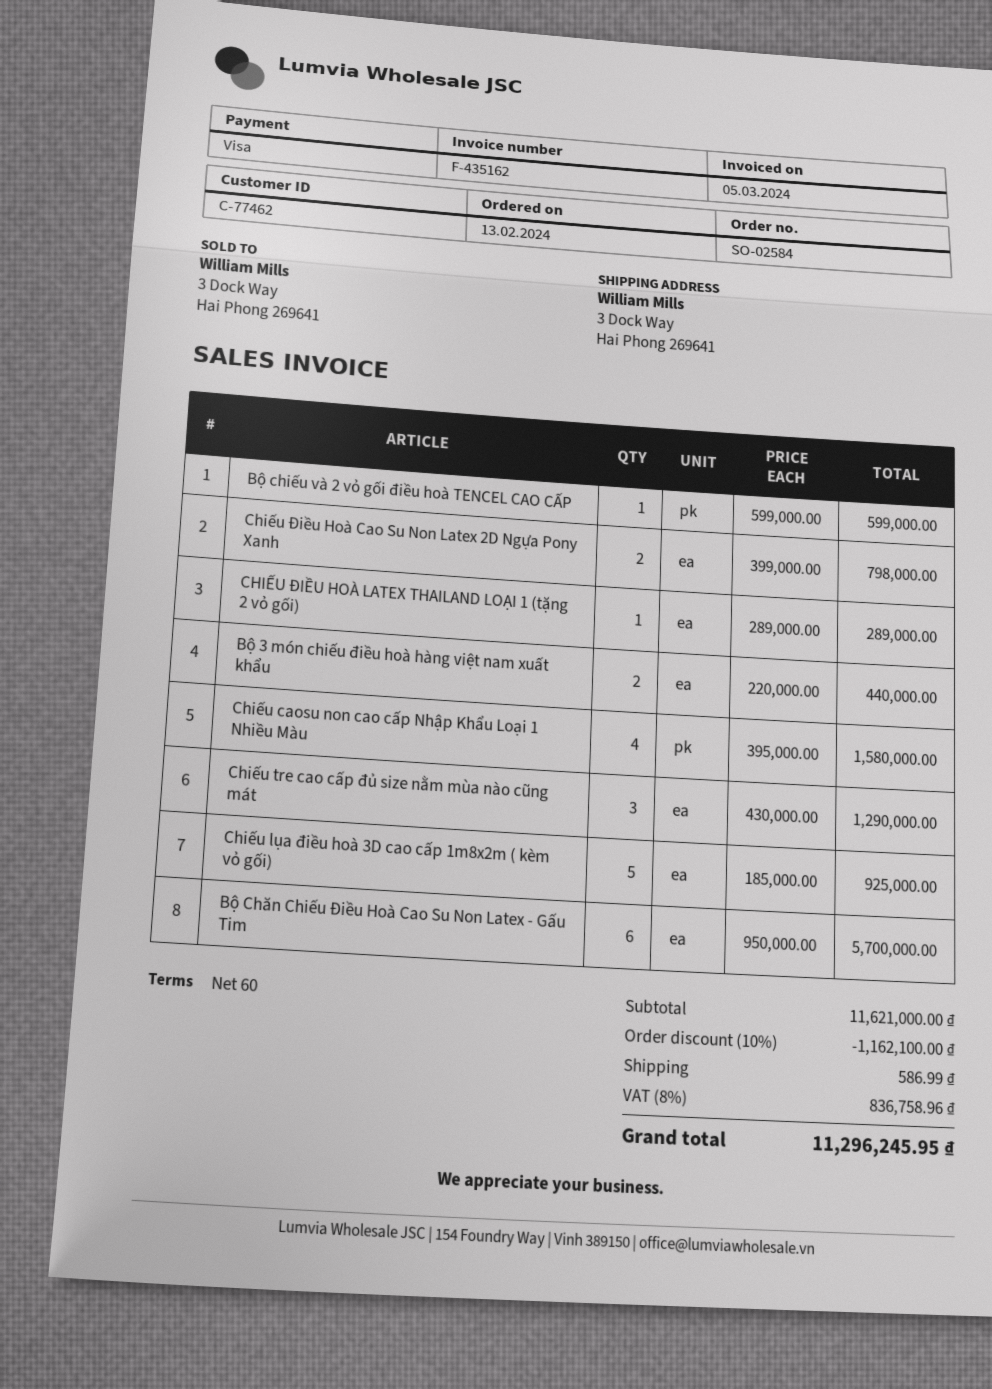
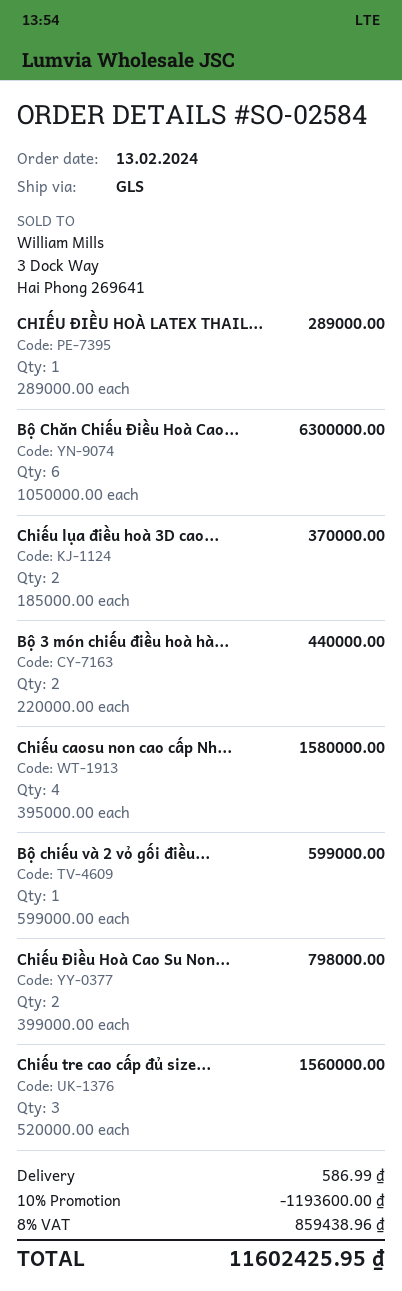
Chiếu tre cao cấp đủ size nằm mùa nào cũng mát: 3 x 430000.00 = 1290000.00 -> 3 x 520000.00 = 1560000.00
Chiếu lụa điều hoà 3D cao cấp 1m8x2m ( kèm vỏ gối): 5 x 185000.00 = 925000.00 -> 2 x 185000.00 = 370000.00
Bộ Chăn Chiếu Điều Hoà Cao Su Non Latex - Gấu Tim: 6 x 950000.00 = 5700000.00 -> 6 x 1050000.00 = 6300000.00
discount: 10% = 1162100.00 -> 10% = 1193600.00
tax: 8% = 836758.96 -> 8% = 859438.96
total: 11296245.95 -> 11602425.95

